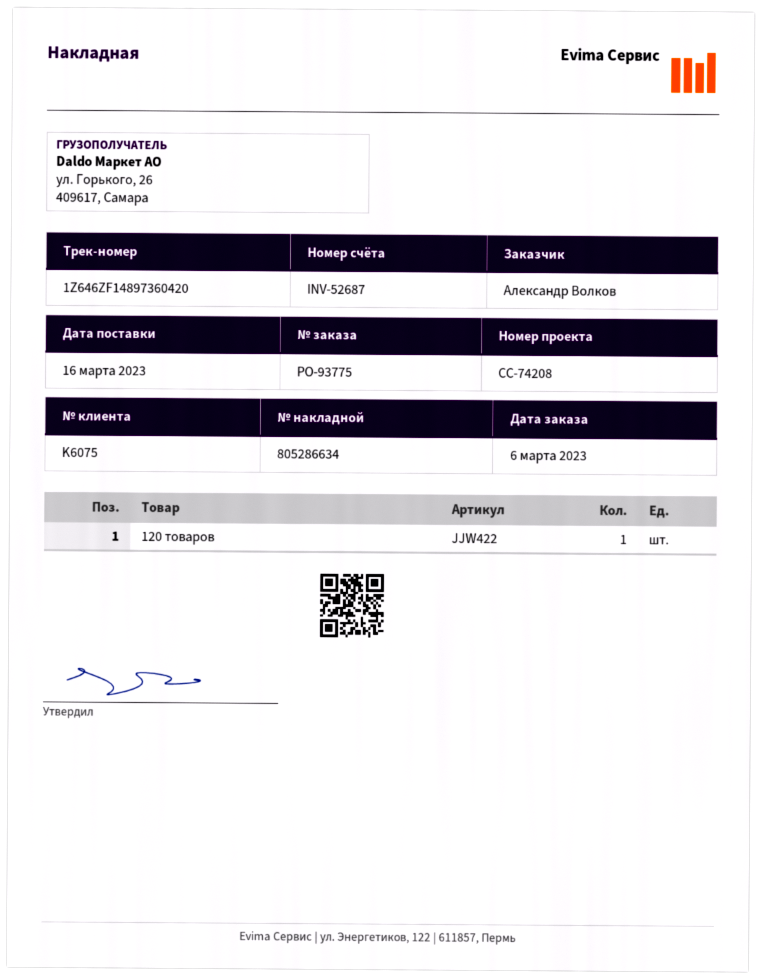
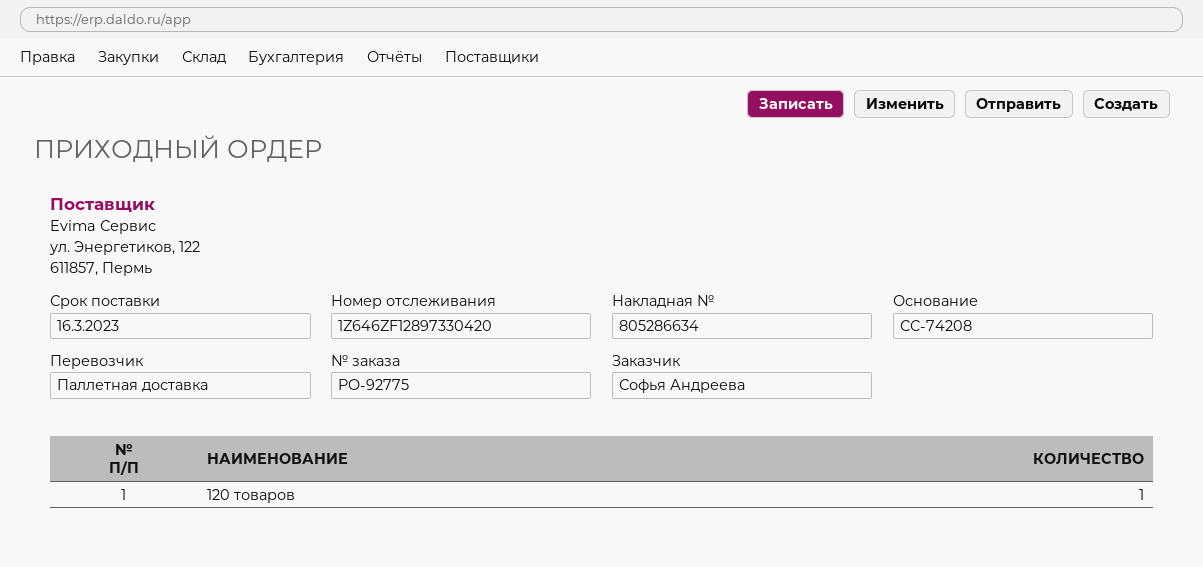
order number: PO-93775 -> PO-92775
ordered by: Александр Волков -> Софья Андреева
tracking number: 1Z646ZF14897360420 -> 1Z646ZF12897330420

